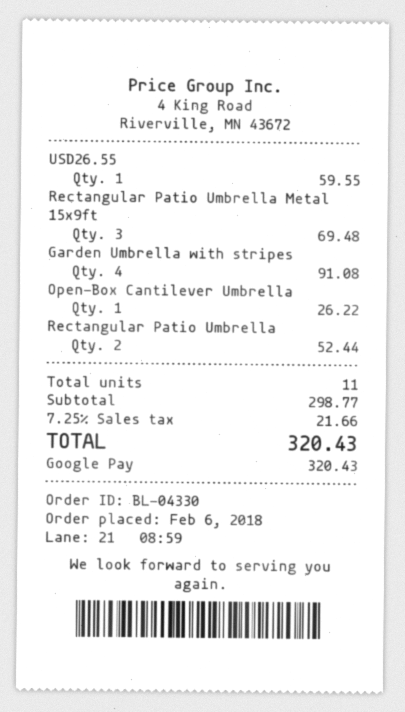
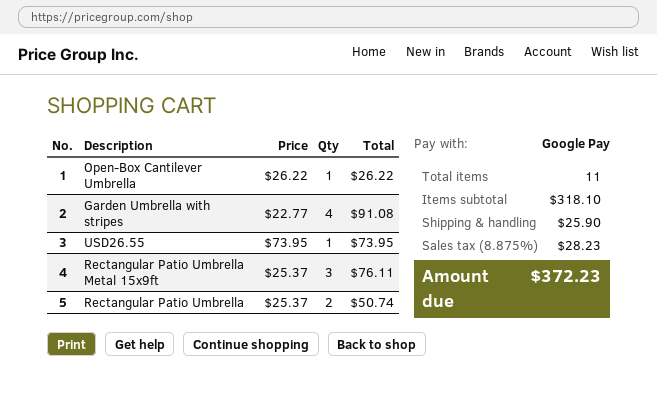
USD26.55: 1 for 59.55 -> 1 for 73.95
Rectangular Patio Umbrella Metal 15x9ft: 3 for 69.48 -> 3 for 76.11
Rectangular Patio Umbrella: 2 for 52.44 -> 2 for 50.74
subtotal: 298.77 -> 318.10
shipping: none -> 25.90
tax: 7.25% = 21.66 -> 8.875% = 28.23
total: 320.43 -> 372.23

